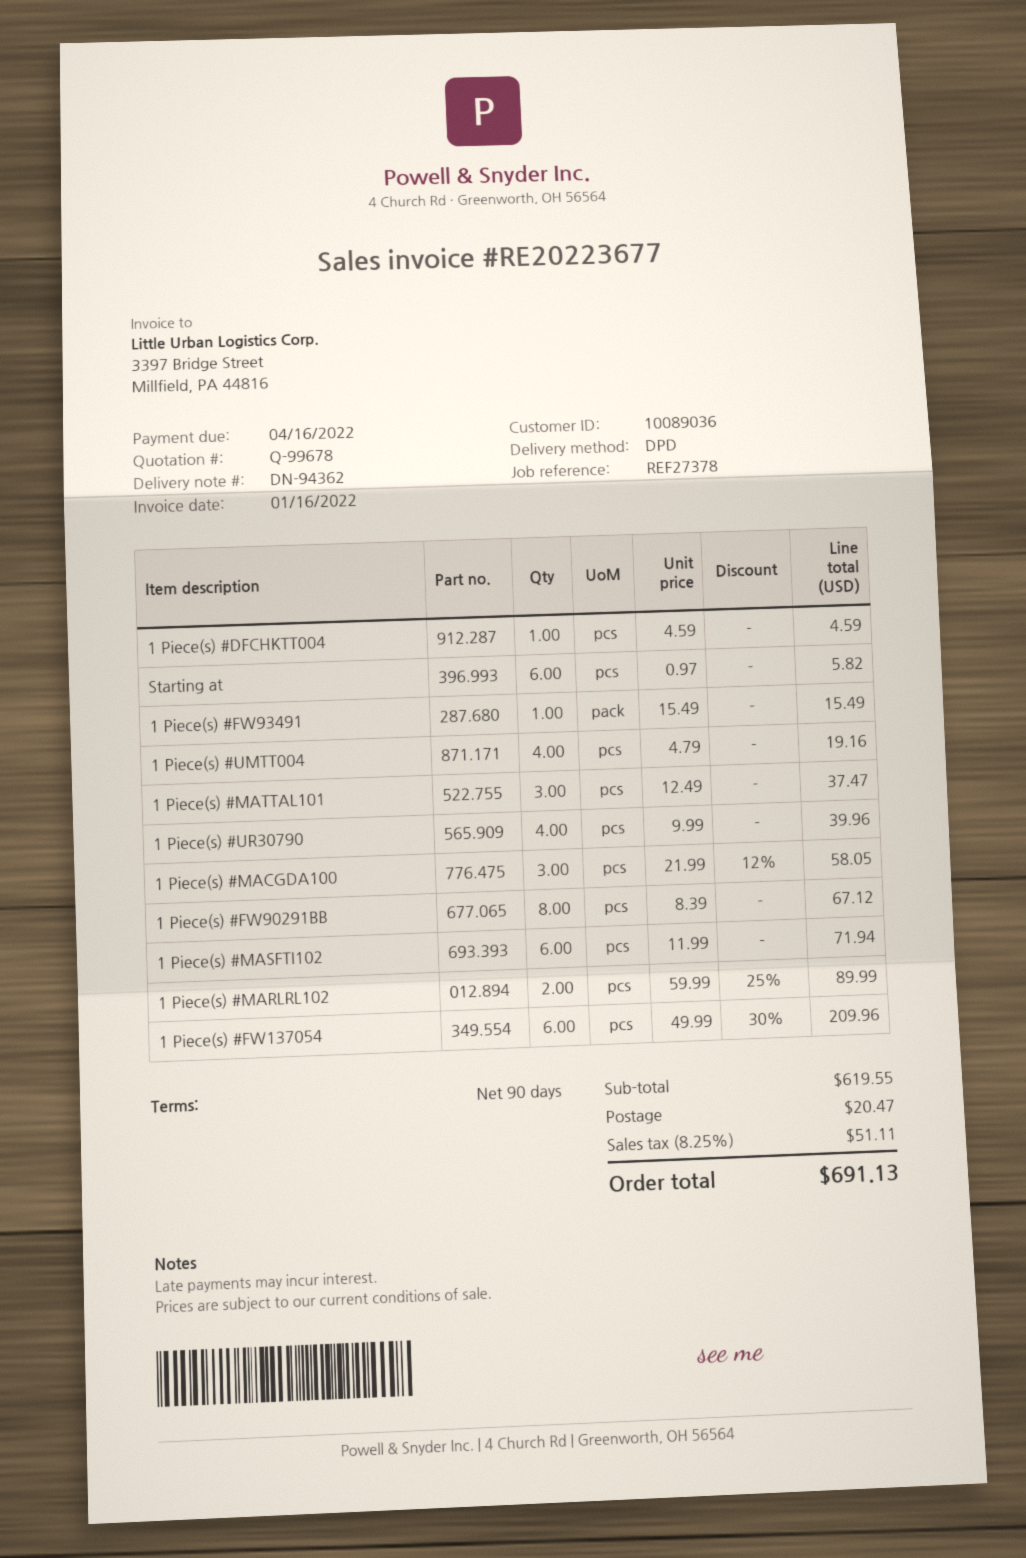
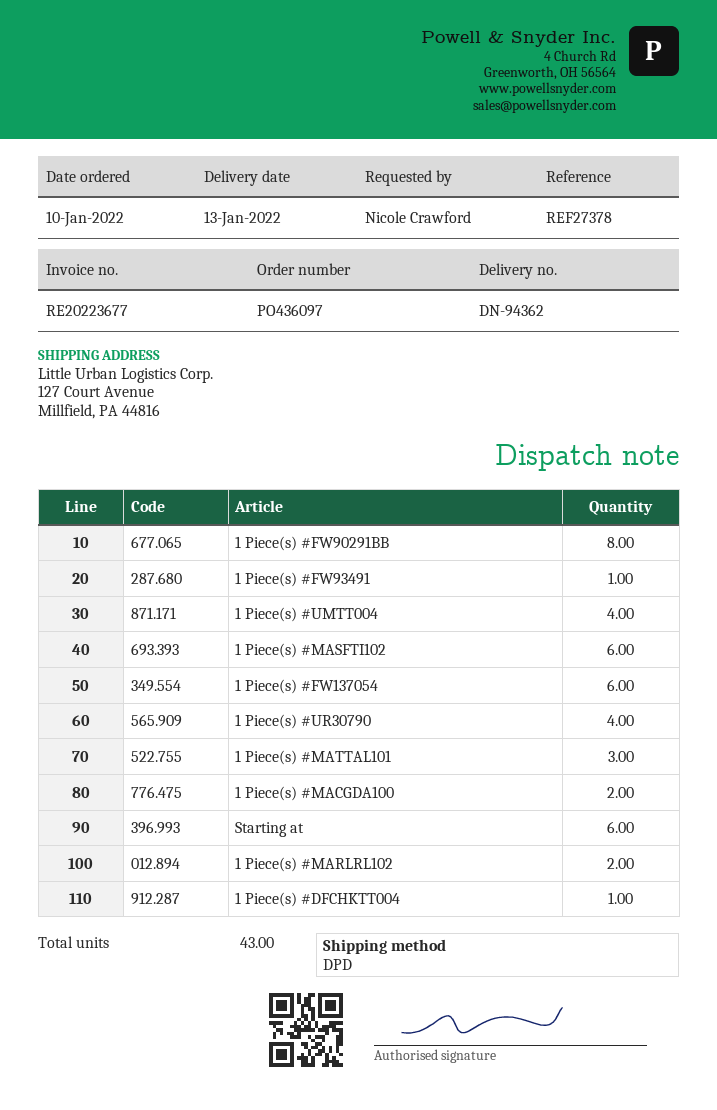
1 Piece(s) #MACGDA100: 3 -> 2

